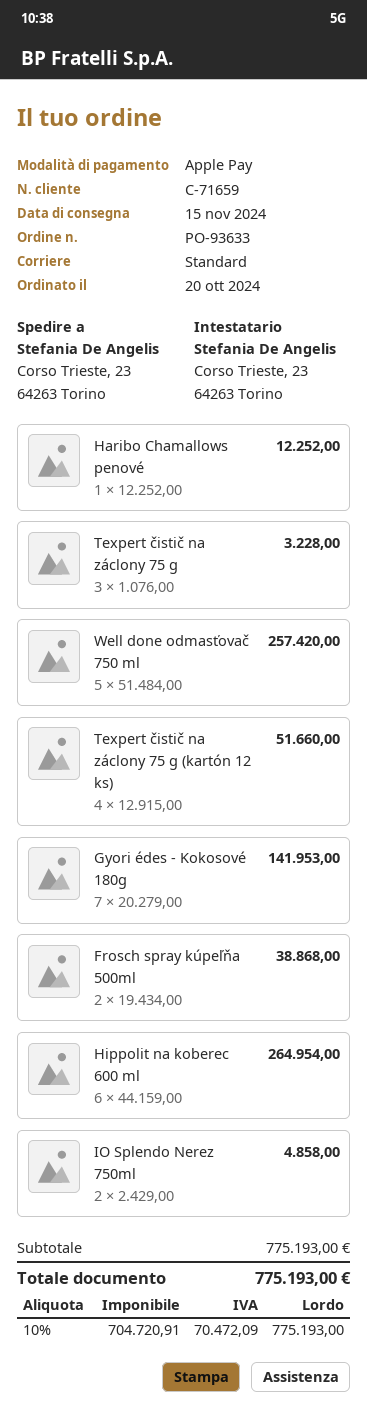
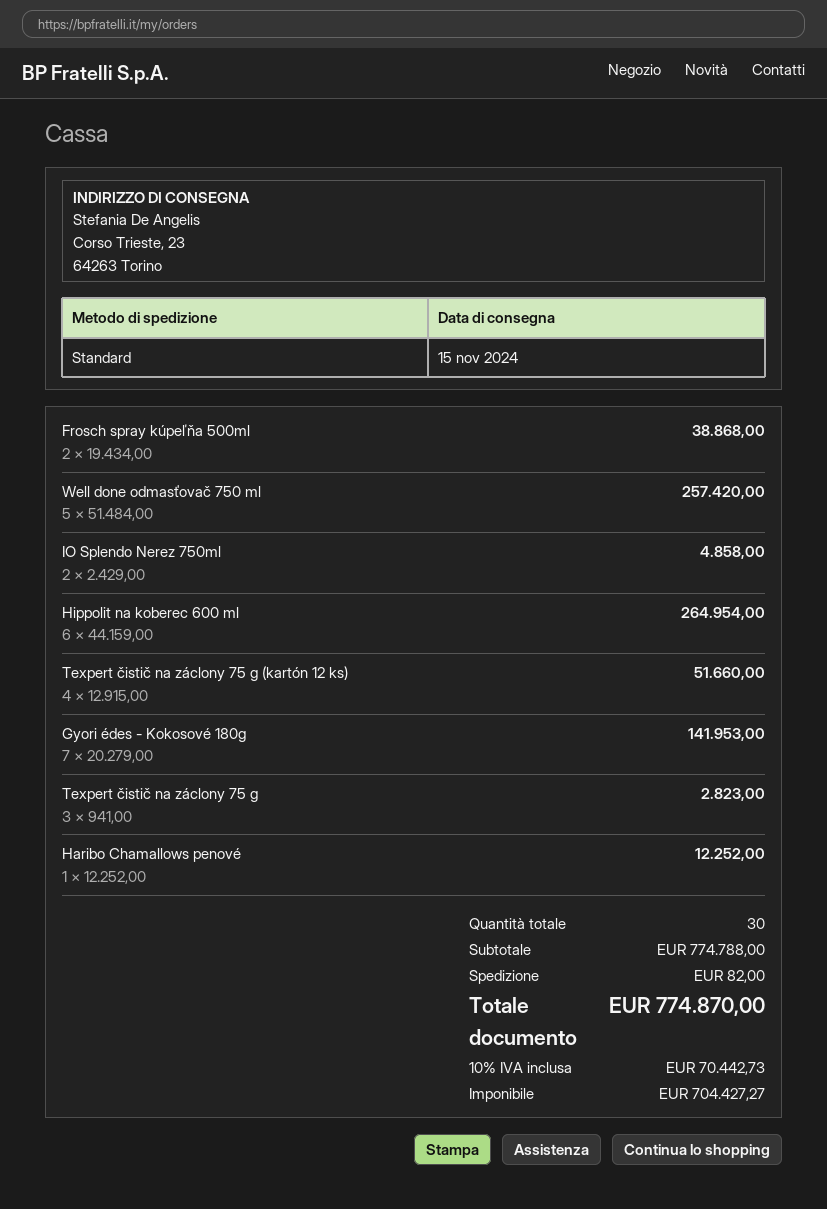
Texpert čistič na záclony 75 g: 3 x 1076.00 = 3228.00 -> 3 x 941.00 = 2823.00
subtotal: 775193.00 -> 774788.00
shipping: none -> 82.00
net: 704720.91 -> 704427.27
tax: 10% = 70472.09 -> 10% = 70442.73
total: 775193.00 -> 774870.00

